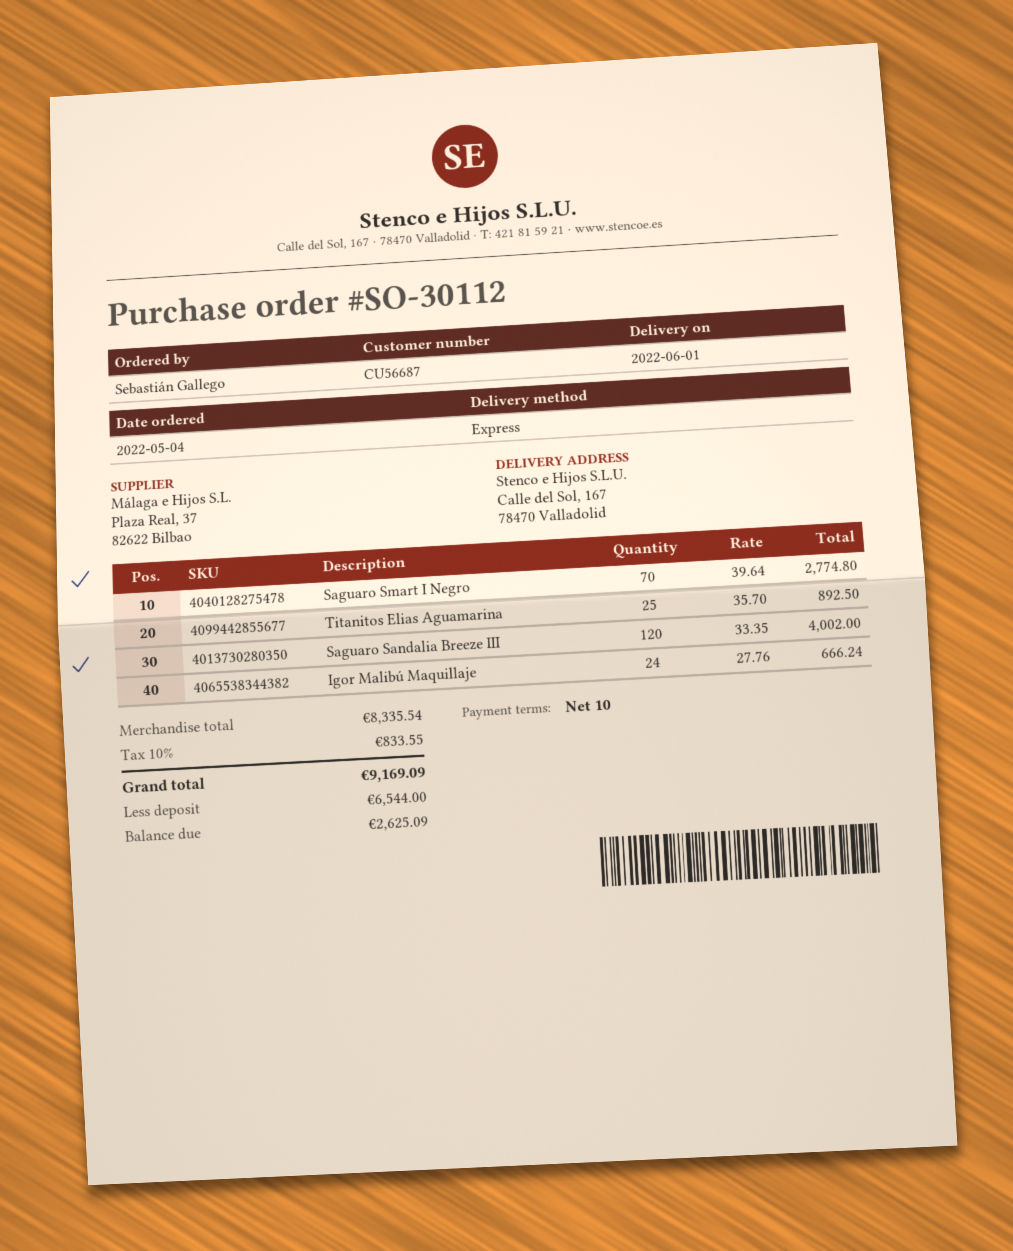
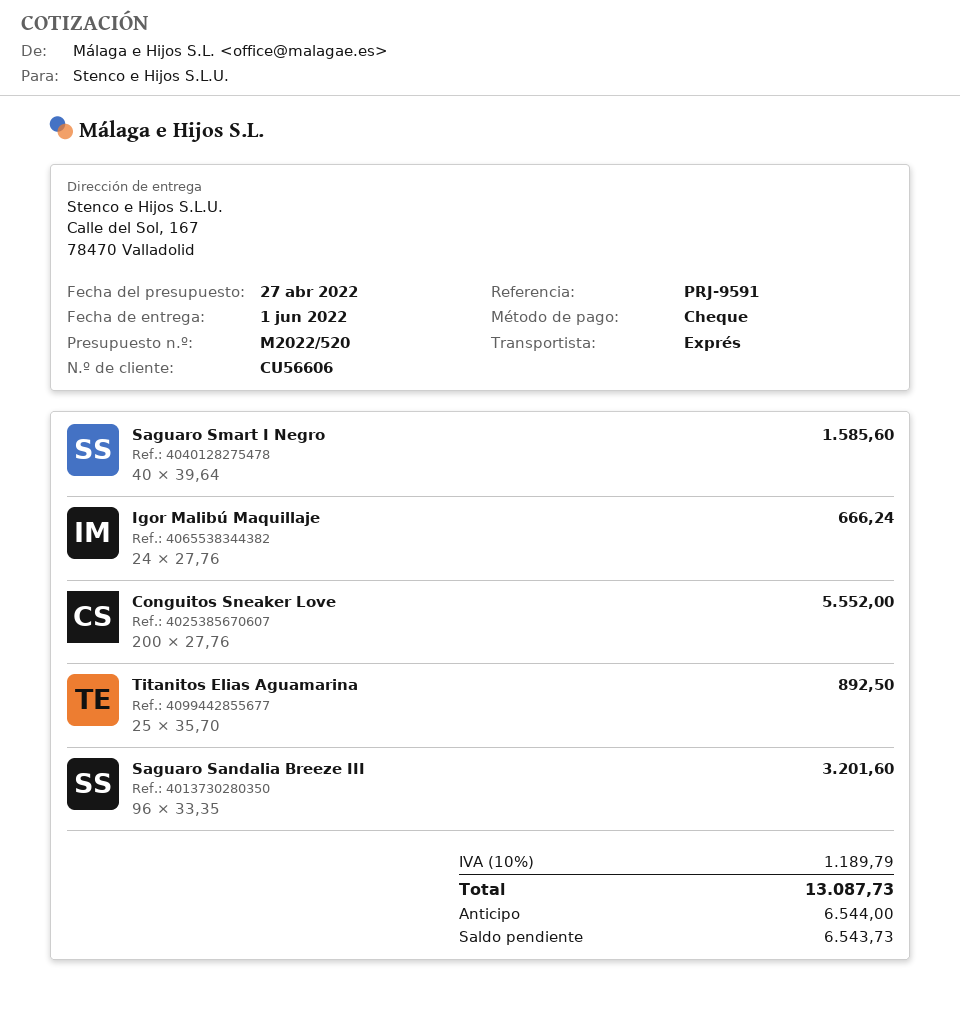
customer number: CU56687 -> CU56606
Saguaro Smart I Negro: 70 x 39.64 = 2774.80 -> 40 x 39.64 = 1585.60
Saguaro Sandalia Breeze III: 120 x 33.35 = 4002.00 -> 96 x 33.35 = 3201.60
Conguitos Sneaker Love: none -> 200 x 27.76 = 5552.00
tax: 10% = 833.55 -> 10% = 1189.79
total: 9169.09 -> 13087.73
balance: 2625.09 -> 6543.73

